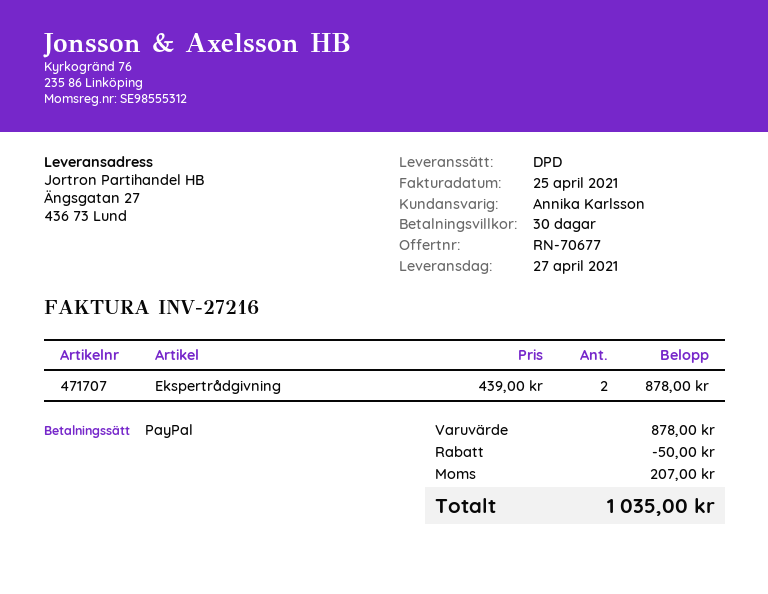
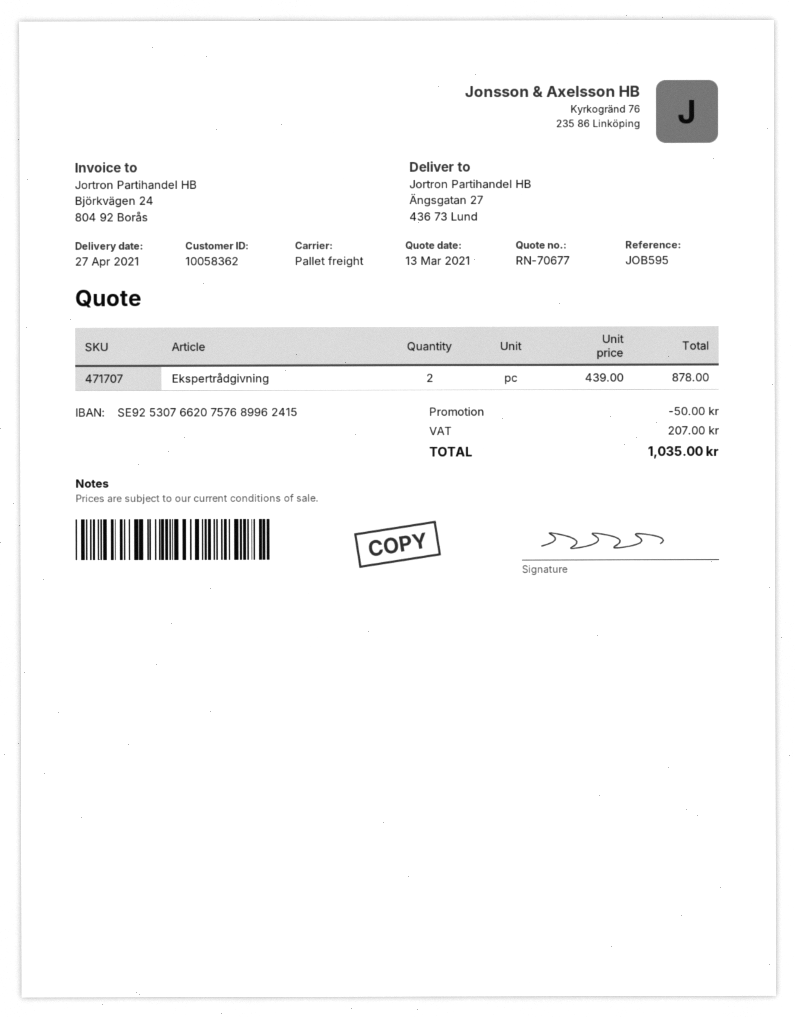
shipping method: DPD -> pallet freight

